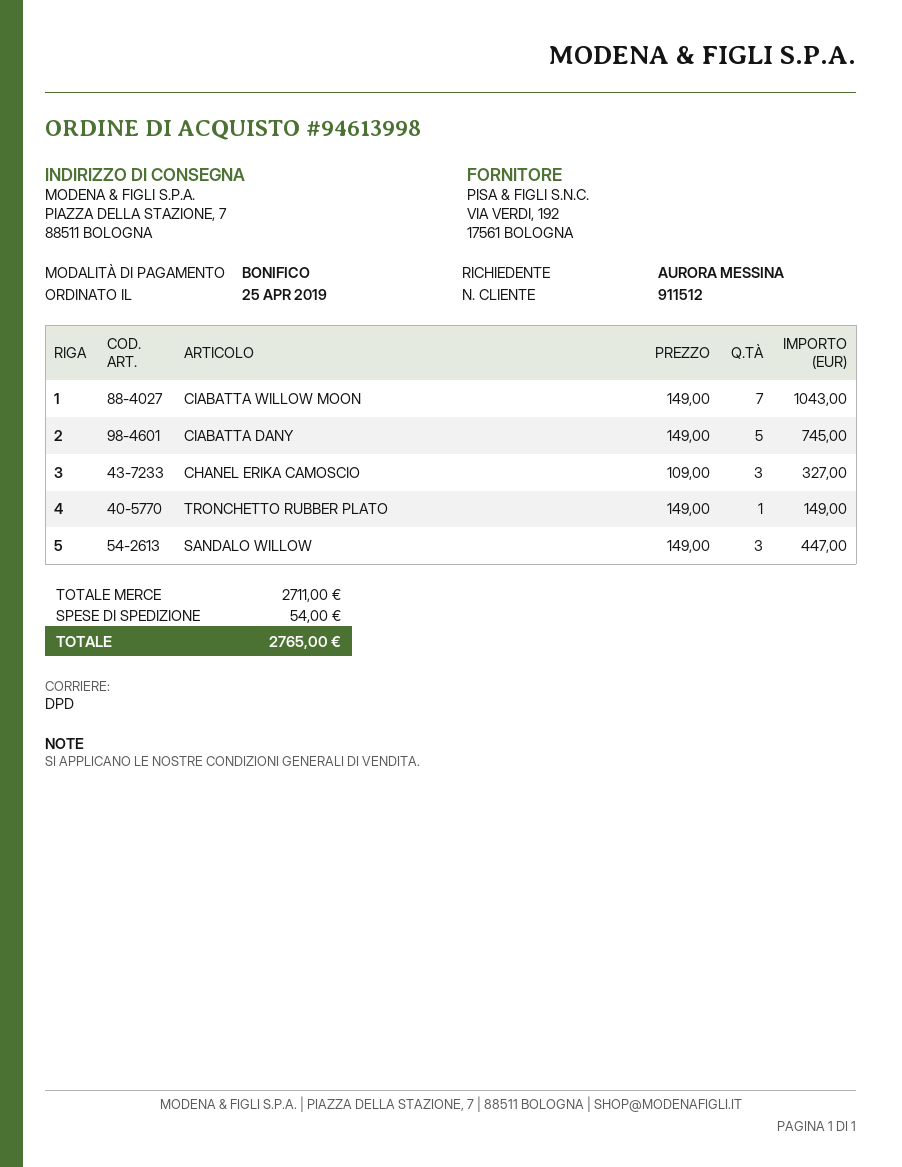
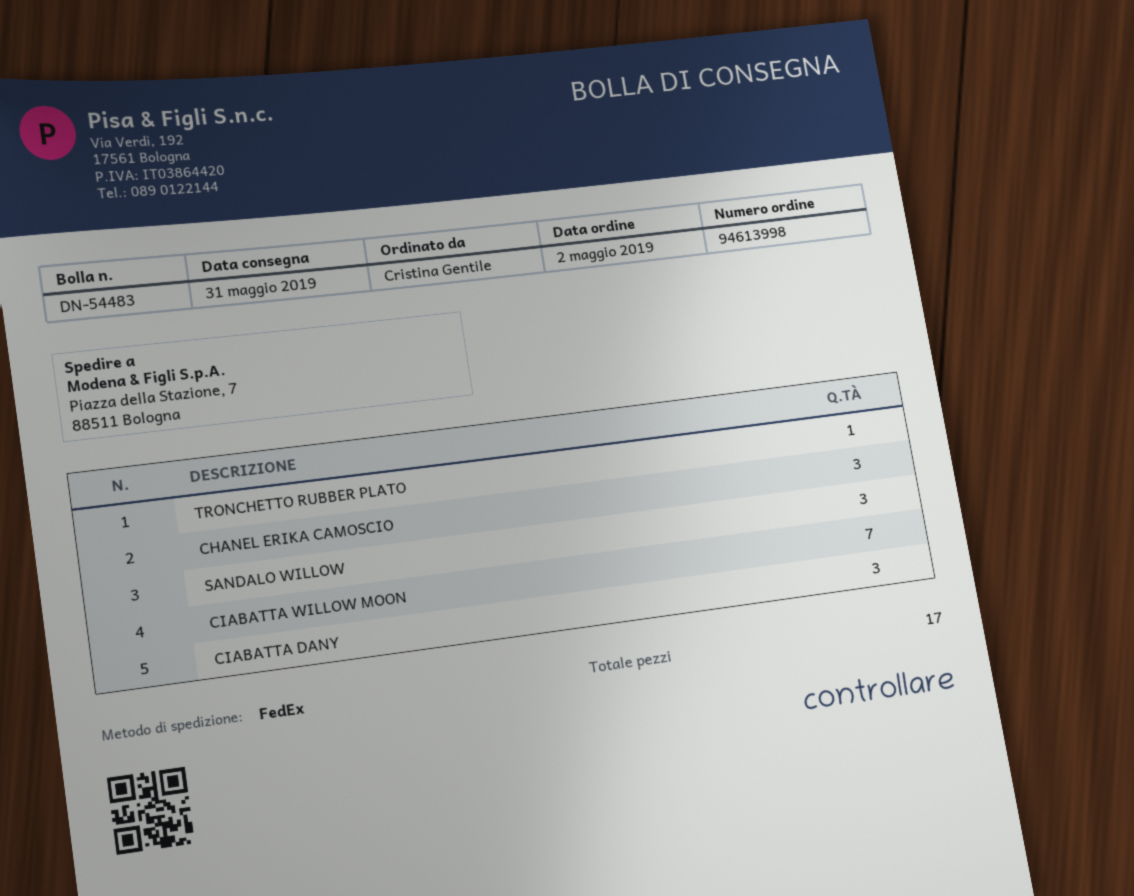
order date: 2019-04-25 -> 2019-05-02
ordered by: AURORA MESSINA -> Cristina Gentile
shipping method: DPD -> FedEx
CIABATTA DANY: 5 -> 3

